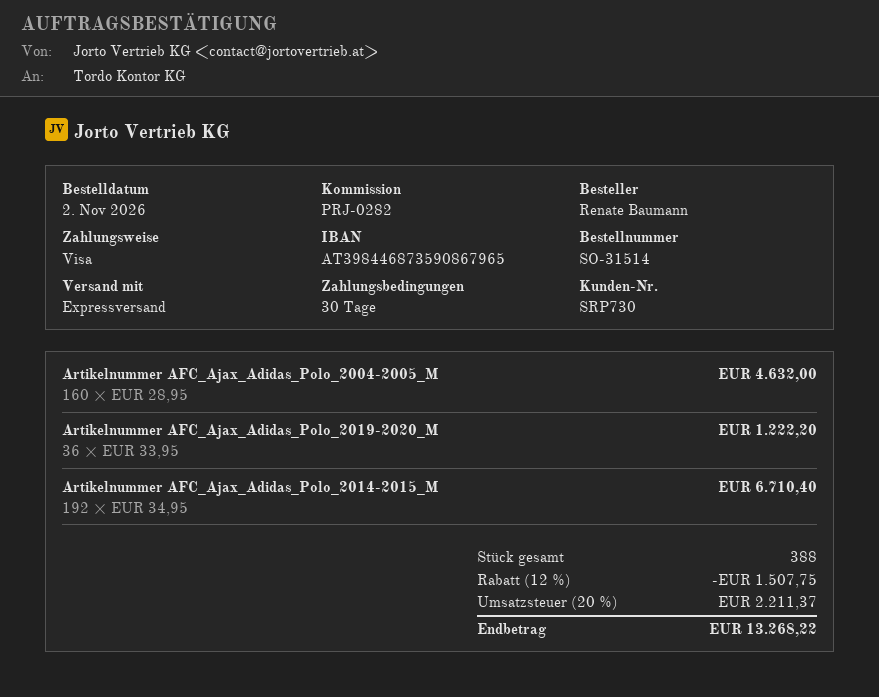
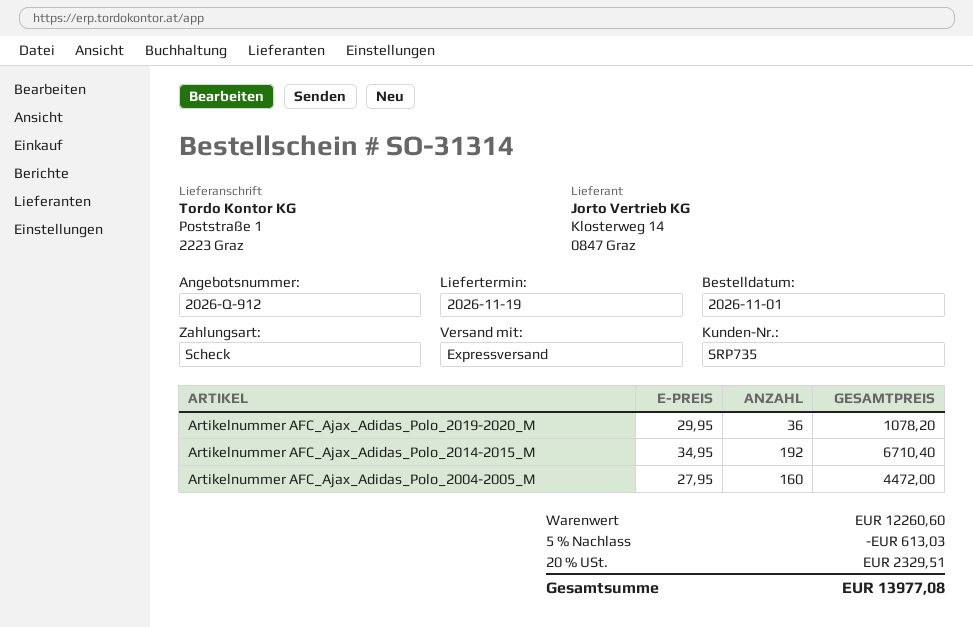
order number: SO-31514 -> SO-31314
order date: 2026-11-02 -> 2026-11-01
customer number: SRP730 -> SRP735
payment method: Visa -> cheque
Artikelnummer AFC_Ajax_Adidas_Polo_2004-2005_M: 160 x 28.95 = 4632.00 -> 160 x 27.95 = 4472.00
Artikelnummer AFC_Ajax_Adidas_Polo_2019-2020_M: 36 x 33.95 = 1222.20 -> 36 x 29.95 = 1078.20
discount: 12% = 1507.75 -> 5% = 613.03
tax: 20% = 2211.37 -> 20% = 2329.51
total: 13268.22 -> 13977.08

